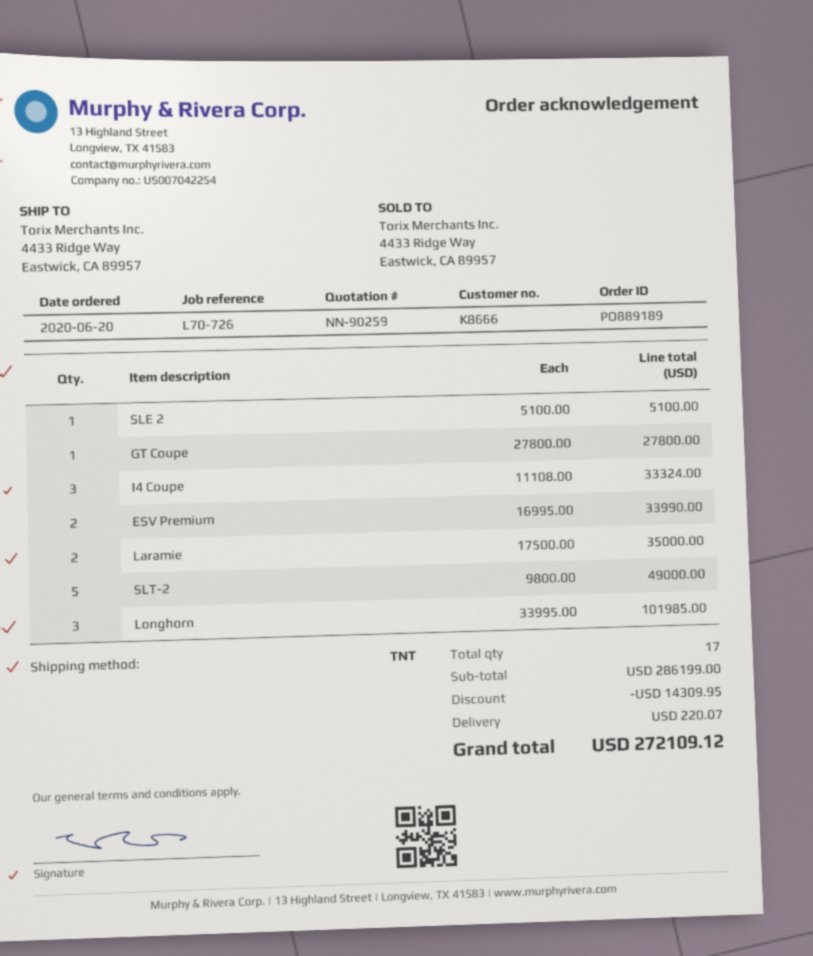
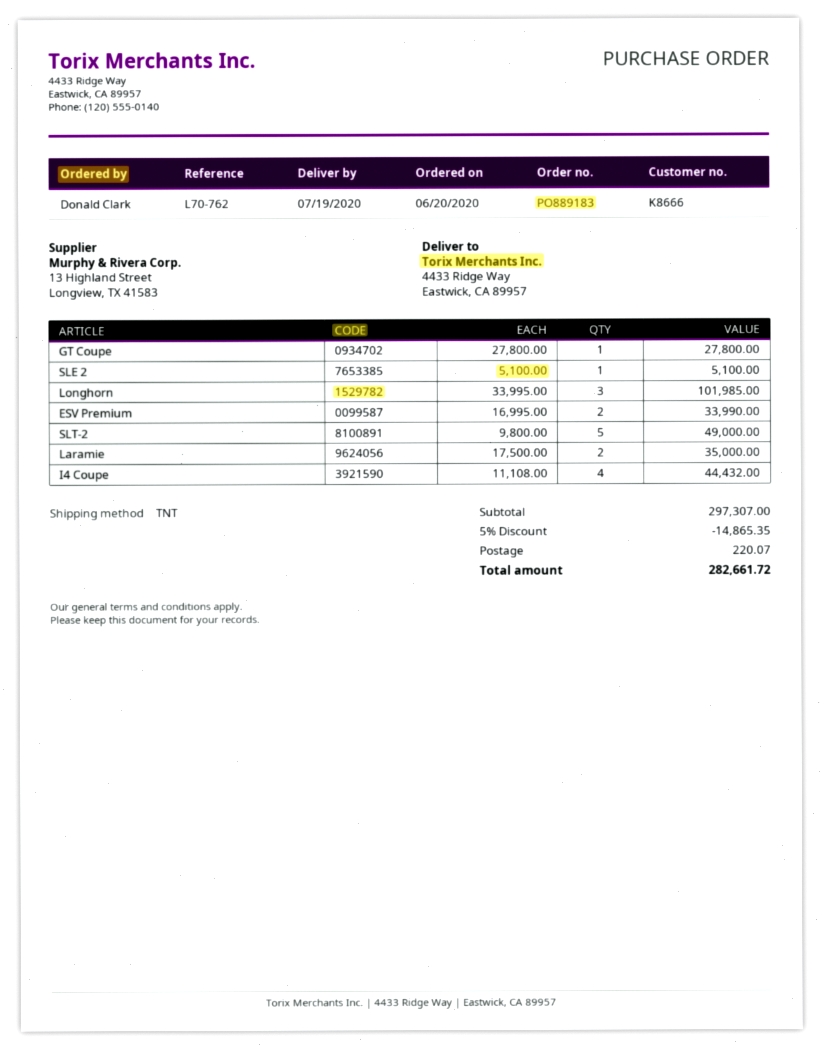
order number: PO889189 -> PO889183
reference: L70-726 -> L70-762
I4 Coupe: 3 x 11108.00 = 33324.00 -> 4 x 11108.00 = 44432.00
subtotal: 286199.00 -> 297307.00
discount: 14309.95 -> 14865.35
total: 272109.12 -> 282661.72

